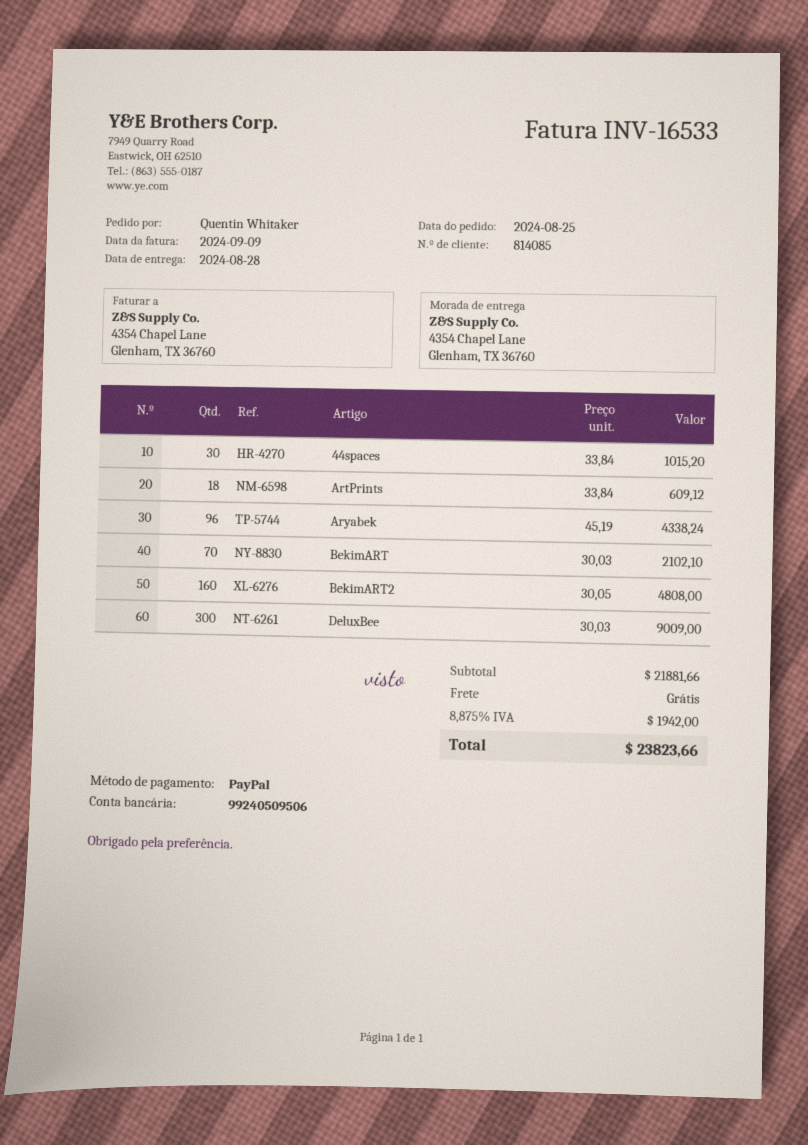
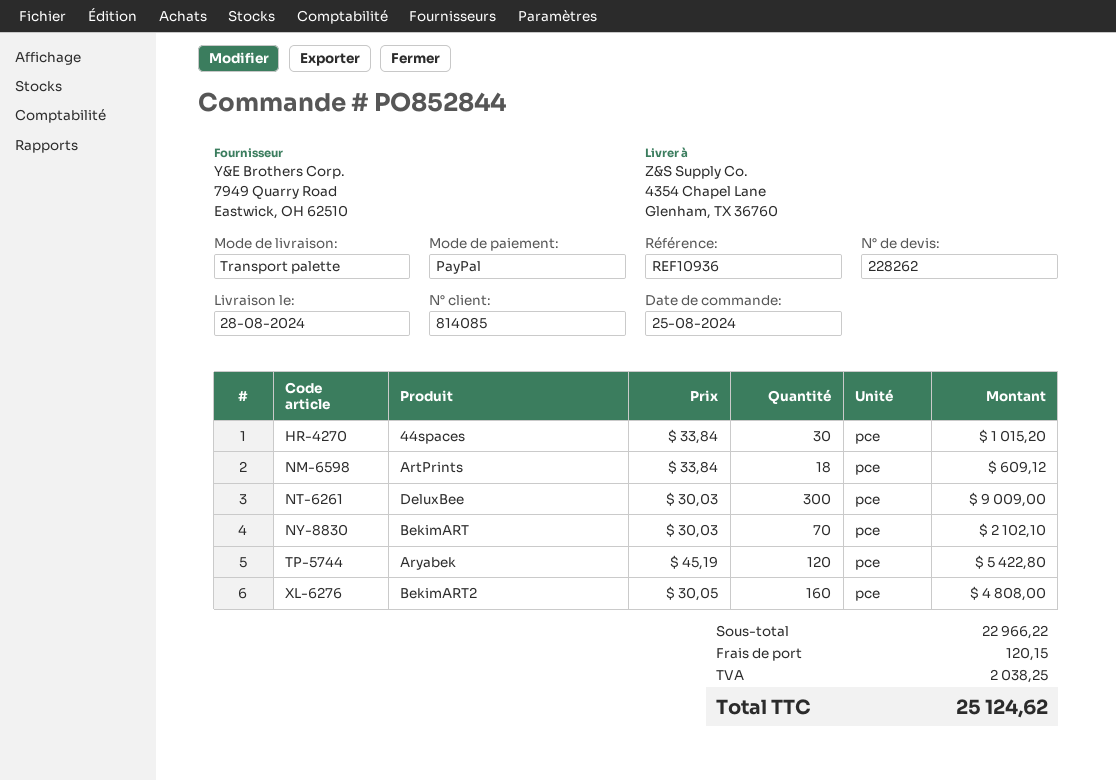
Aryabek: 96 x 45.19 = 4338.24 -> 120 x 45.19 = 5422.80
subtotal: 21881.66 -> 22966.22
shipping: 0.00 -> 120.15
tax: 1942.00 -> 2038.25
total: 23823.66 -> 25124.62

